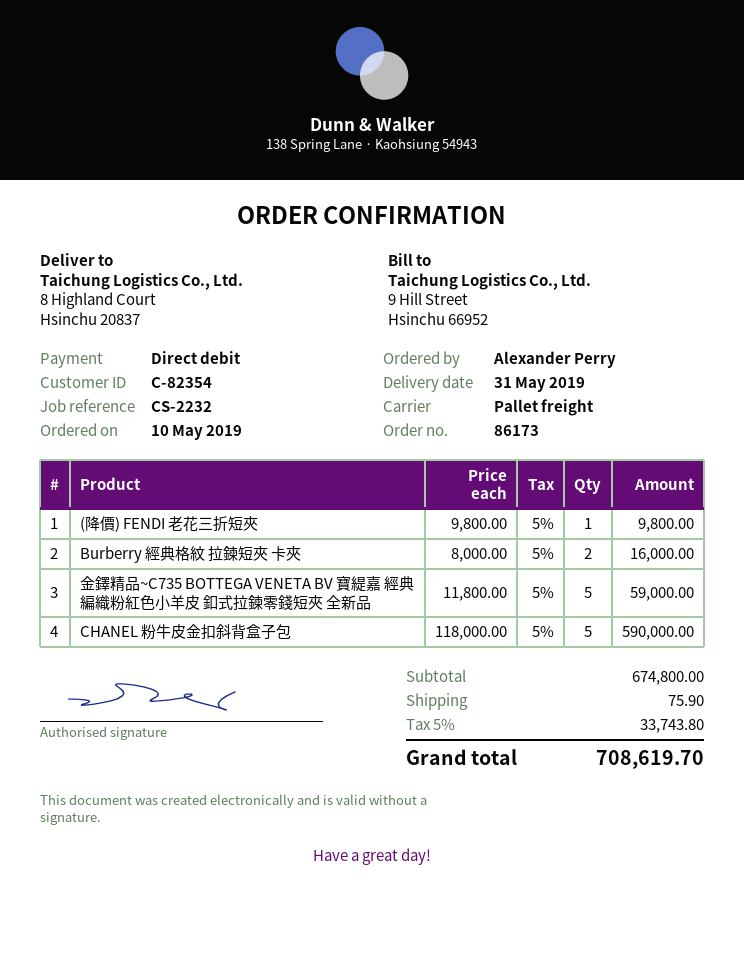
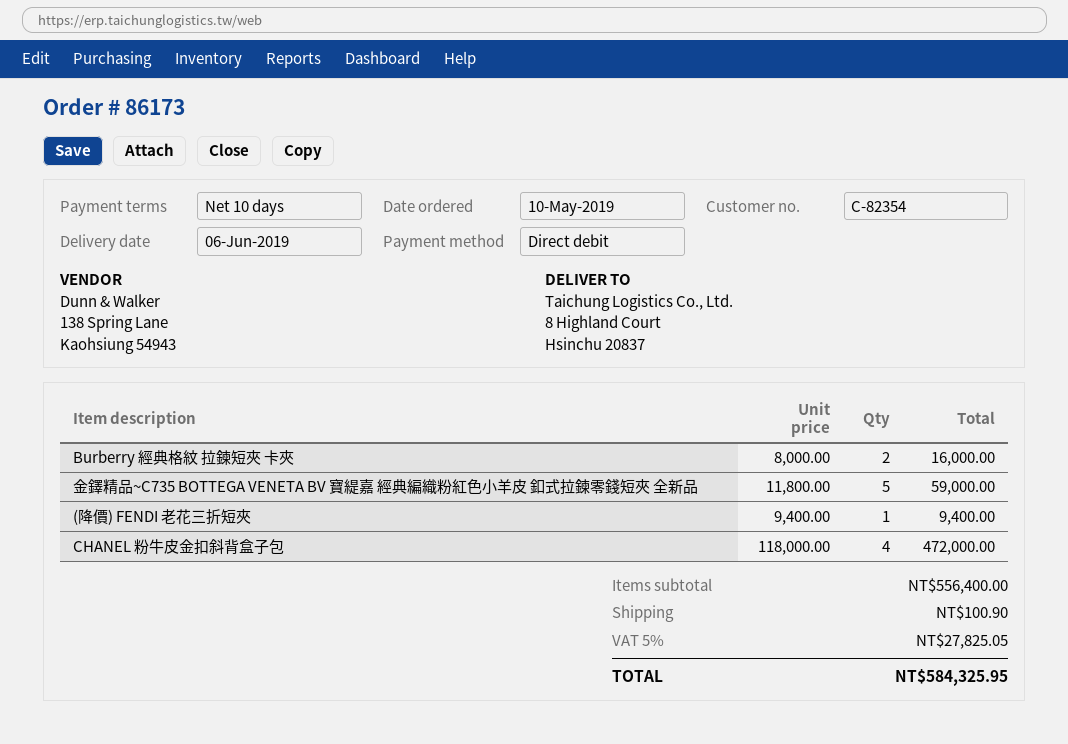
delivery date: 2019-05-31 -> 2019-06-06
(降價) FENDI 老花三折短夾: 1 x 9800.00 = 9800.00 -> 1 x 9400.00 = 9400.00
CHANEL 粉牛皮金扣斜背盒子包: 5 x 118000.00 = 590000.00 -> 4 x 118000.00 = 472000.00
subtotal: 674800.00 -> 556400.00
shipping: 75.90 -> 100.90
tax: 5% = 33743.80 -> 5% = 27825.05
total: 708619.70 -> 584325.95

